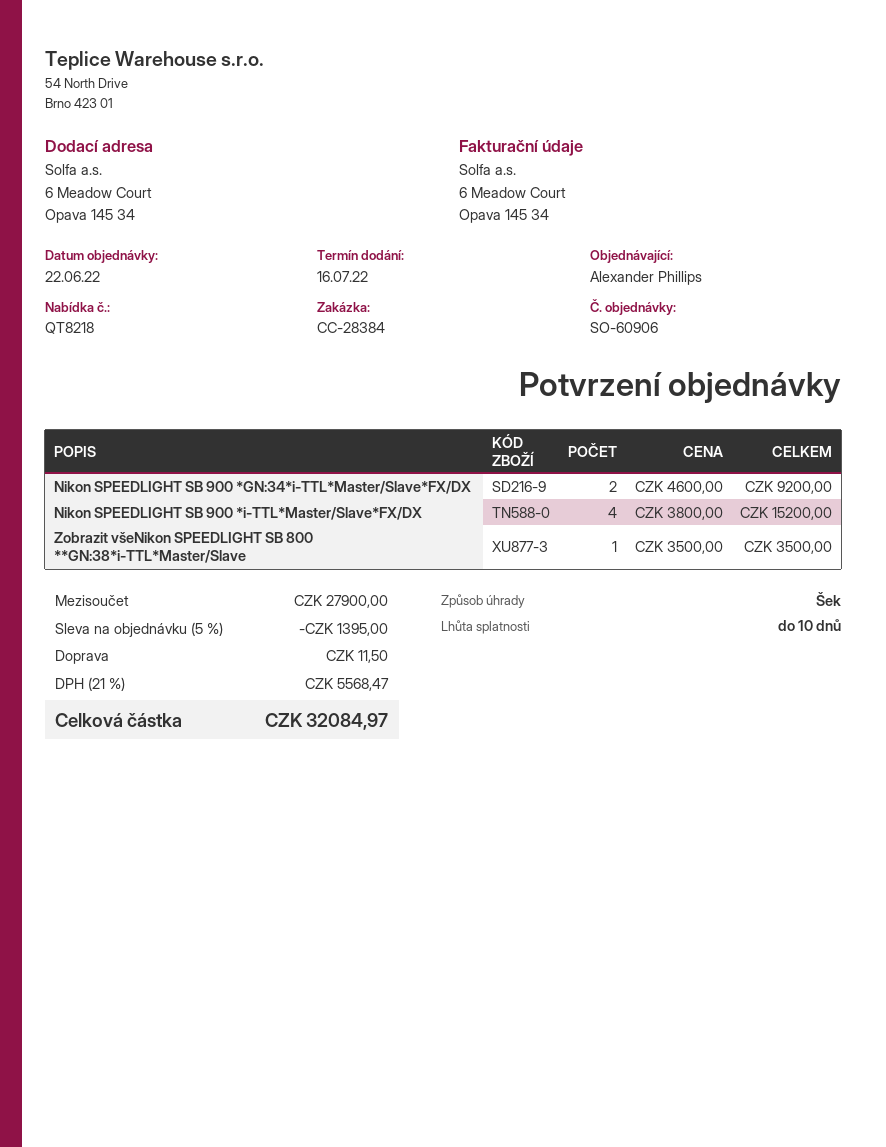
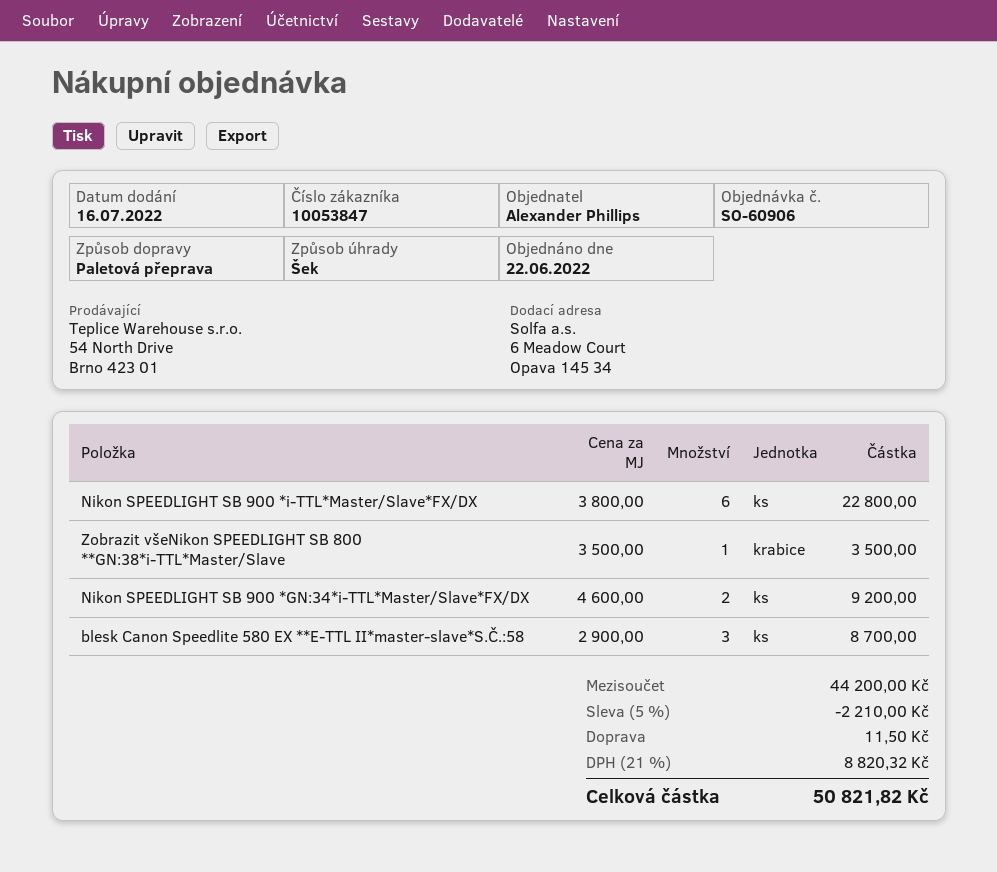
Nikon SPEEDLIGHT SB 900 *i-TTL*Master/Slave*FX/DX: 4 x 3800.00 = 15200.00 -> 6 x 3800.00 = 22800.00
blesk Canon Speedlite 580 EX **E-TTL II*master-slave*S.Č.:58: none -> 3 x 2900.00 = 8700.00
subtotal: 27900.00 -> 44200.00
discount: 5% = 1395.00 -> 5% = 2210.00
tax: 21% = 5568.47 -> 21% = 8820.32
total: 32084.97 -> 50821.82

